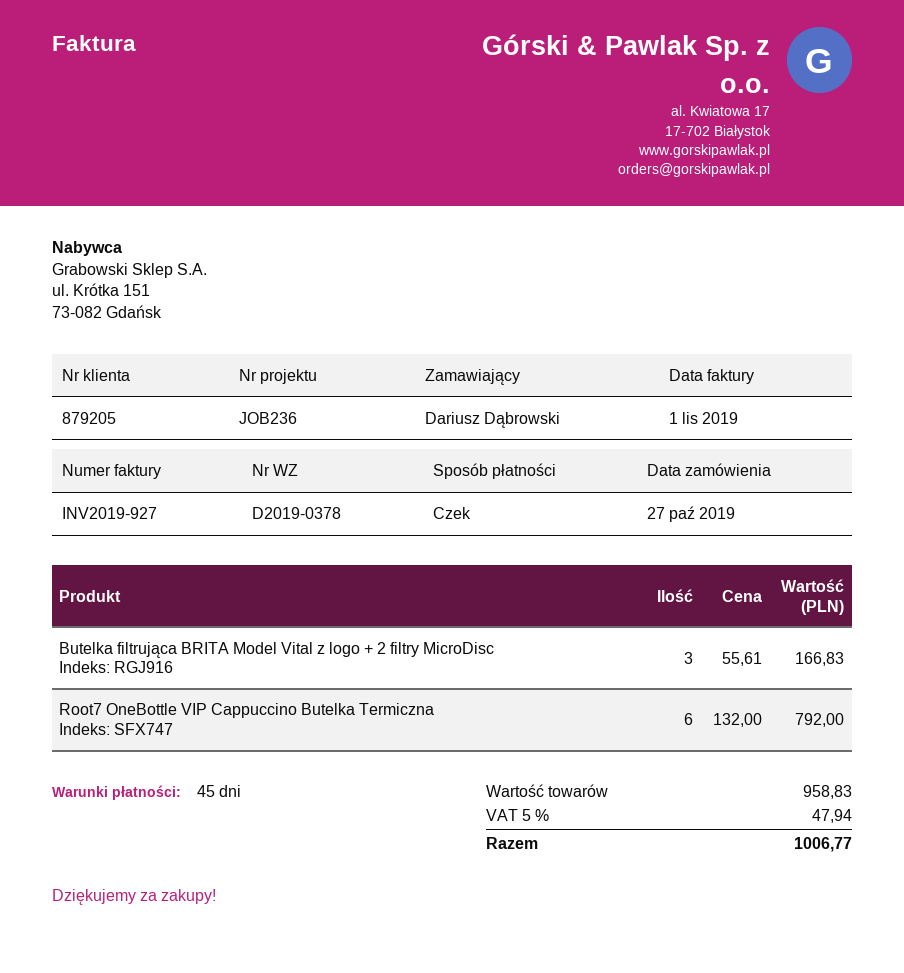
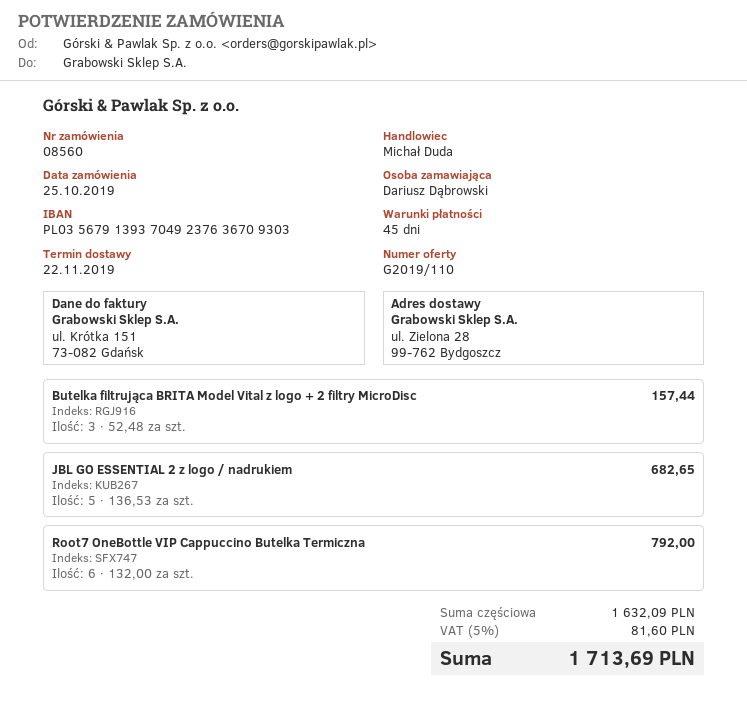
order date: 2019-10-27 -> 2019-10-25
Butelka filtrująca BRITA Model Vital z logo + 2 filtry MicroDisc: 3 x 55.61 = 166.83 -> 3 x 52.48 = 157.44
JBL GO ESSENTIAL 2 z logo / nadrukiem: none -> 5 x 136.53 = 682.65
subtotal: 958.83 -> 1632.09
tax: 5% = 47.94 -> 5% = 81.60
total: 1006.77 -> 1713.69

